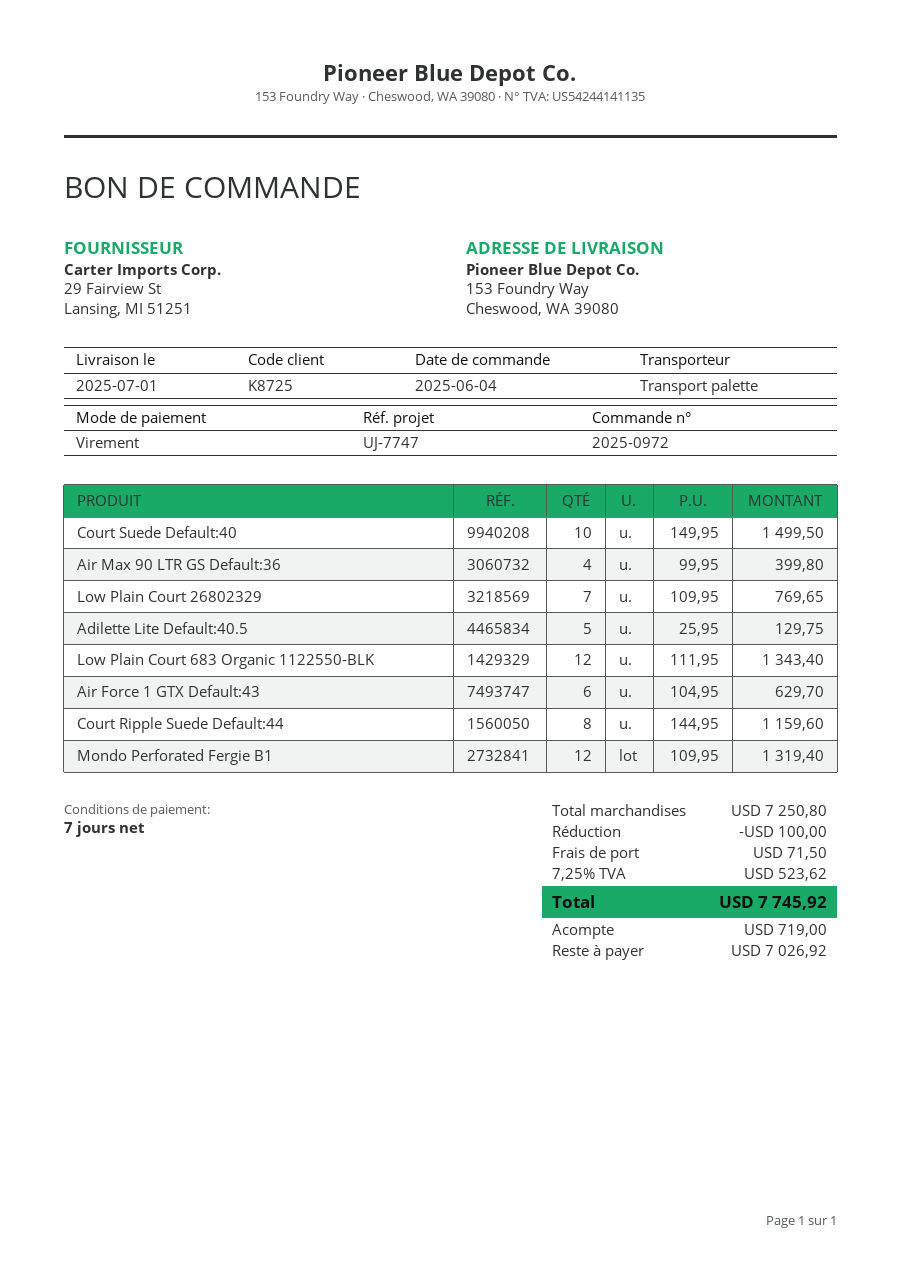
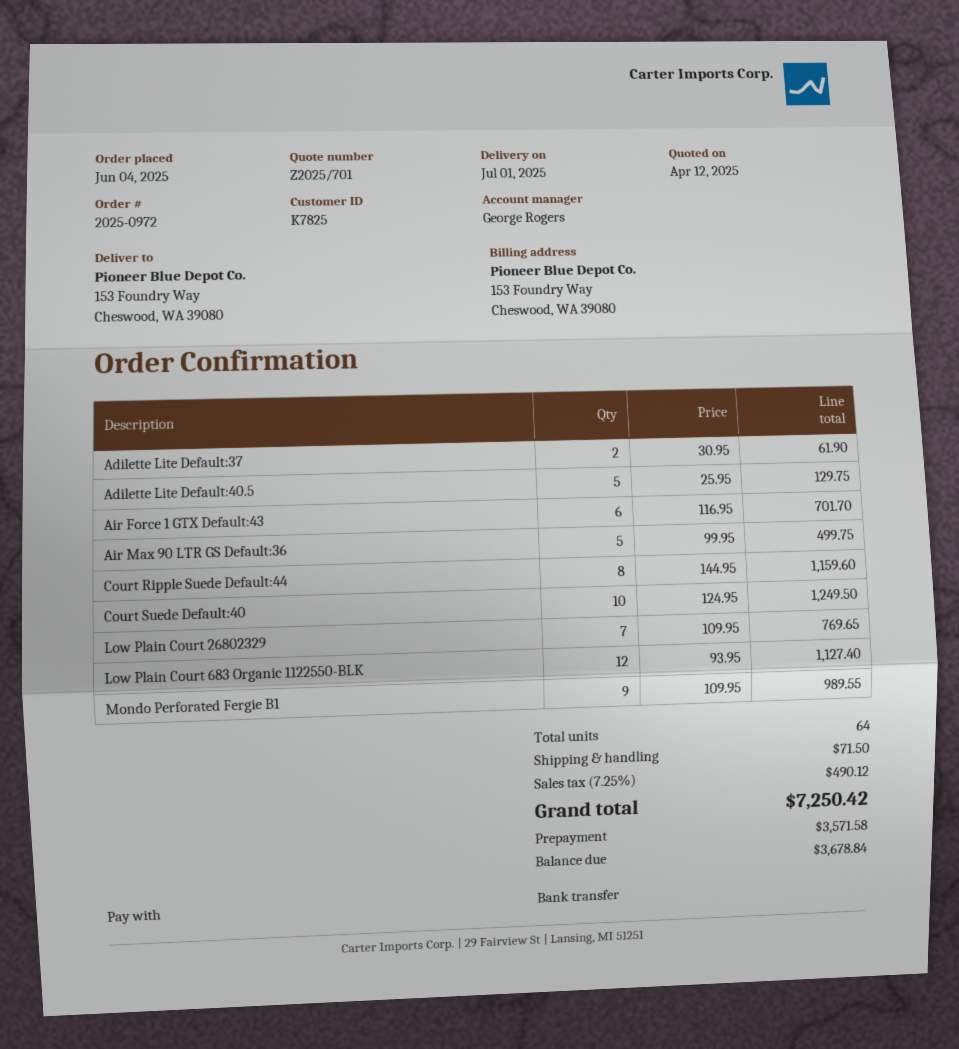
customer number: K8725 -> K7825
Court Suede Default:40: 10 x 149.95 = 1499.50 -> 10 x 124.95 = 1249.50
Air Max 90 LTR GS Default:36: 4 x 99.95 = 399.80 -> 5 x 99.95 = 499.75
Low Plain Court 683 Organic 1122550-BLK: 12 x 111.95 = 1343.40 -> 12 x 93.95 = 1127.40
Air Force 1 GTX Default:43: 6 x 104.95 = 629.70 -> 6 x 116.95 = 701.70
Mondo Perforated Fergie B1: 12 x 109.95 = 1319.40 -> 9 x 109.95 = 989.55
Adilette Lite Default:37: none -> 2 x 30.95 = 61.90
discount: 100.00 -> none
tax: 7.25% = 523.62 -> 7.25% = 490.12
total: 7745.92 -> 7250.42
deposit: 719.00 -> 3571.58
balance: 7026.92 -> 3678.84

